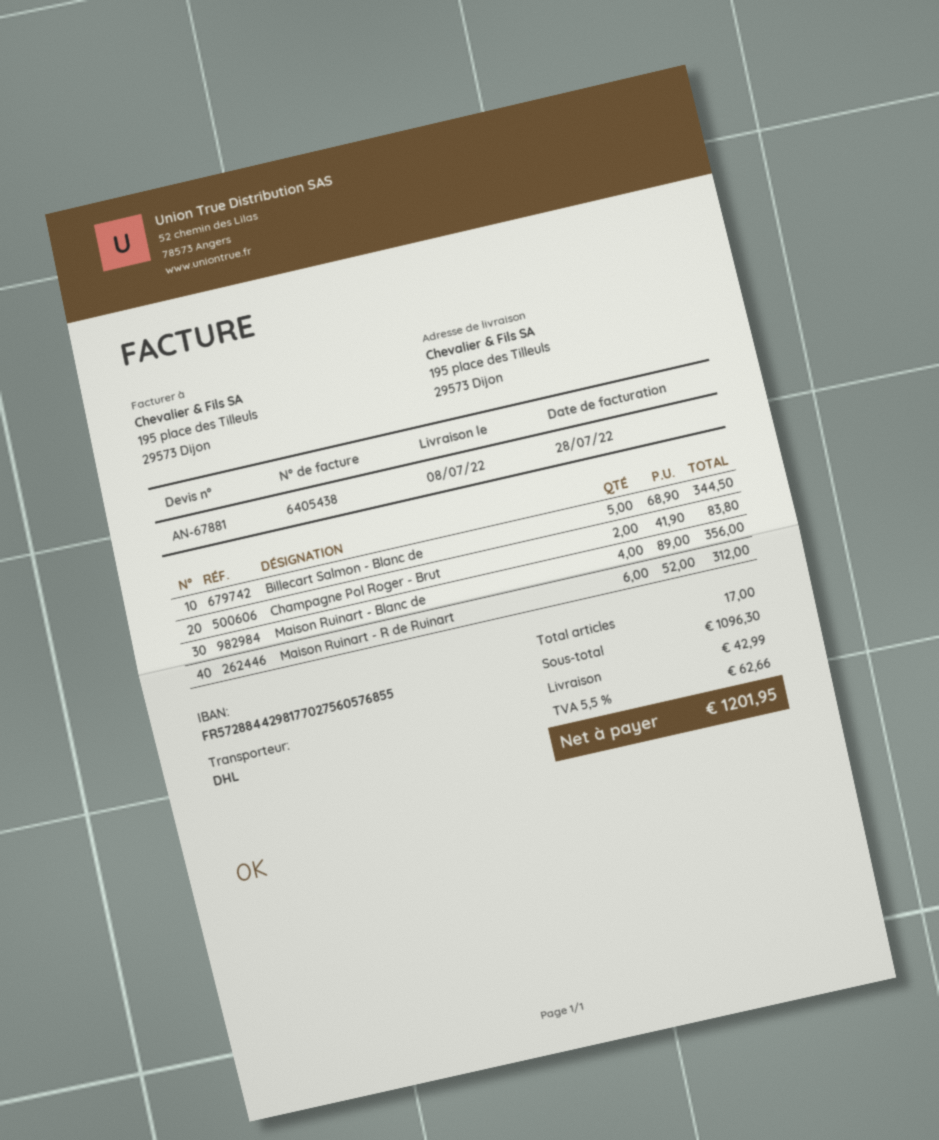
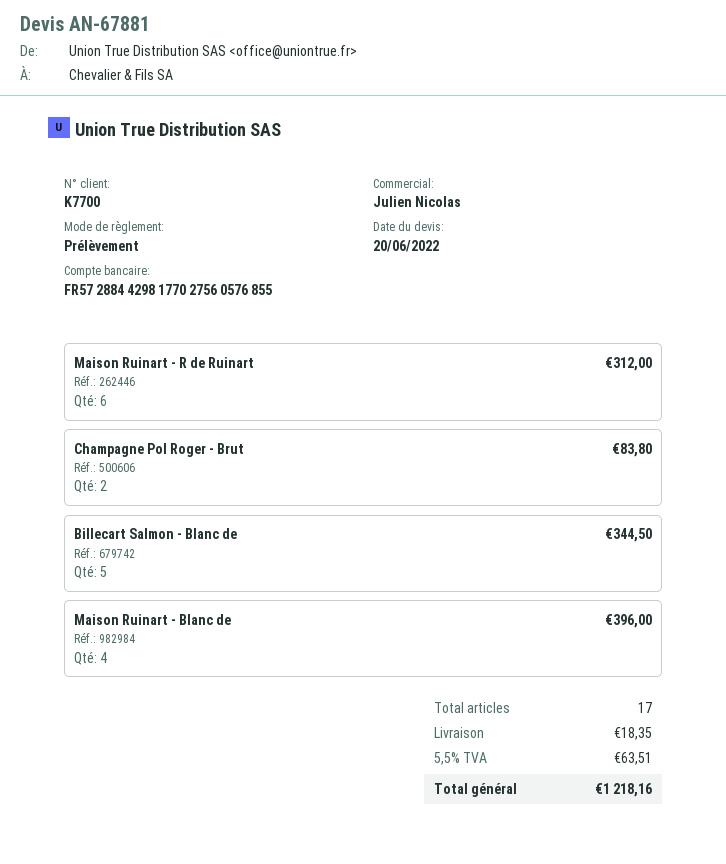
Maison Ruinart - Blanc de: 4 for 356.00 -> 4 for 396.00
shipping: 42.99 -> 18.35
tax: 5.5% = 62.66 -> 5.5% = 63.51
total: 1201.95 -> 1218.16

